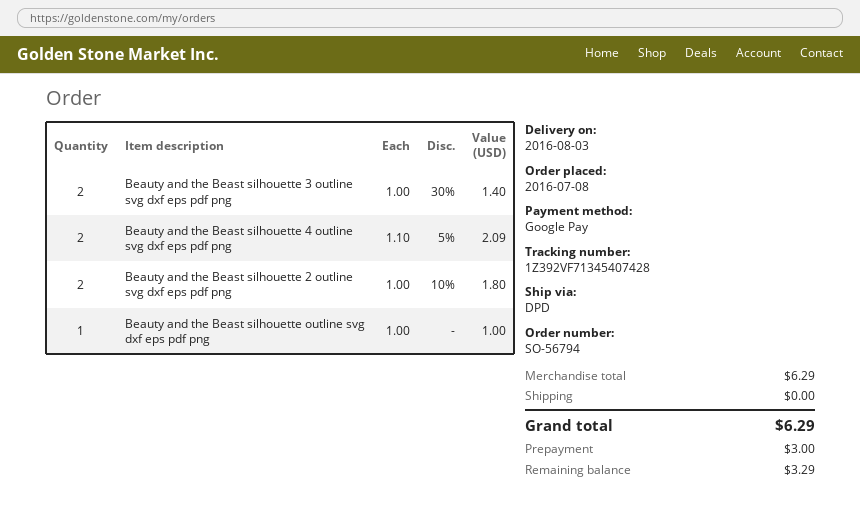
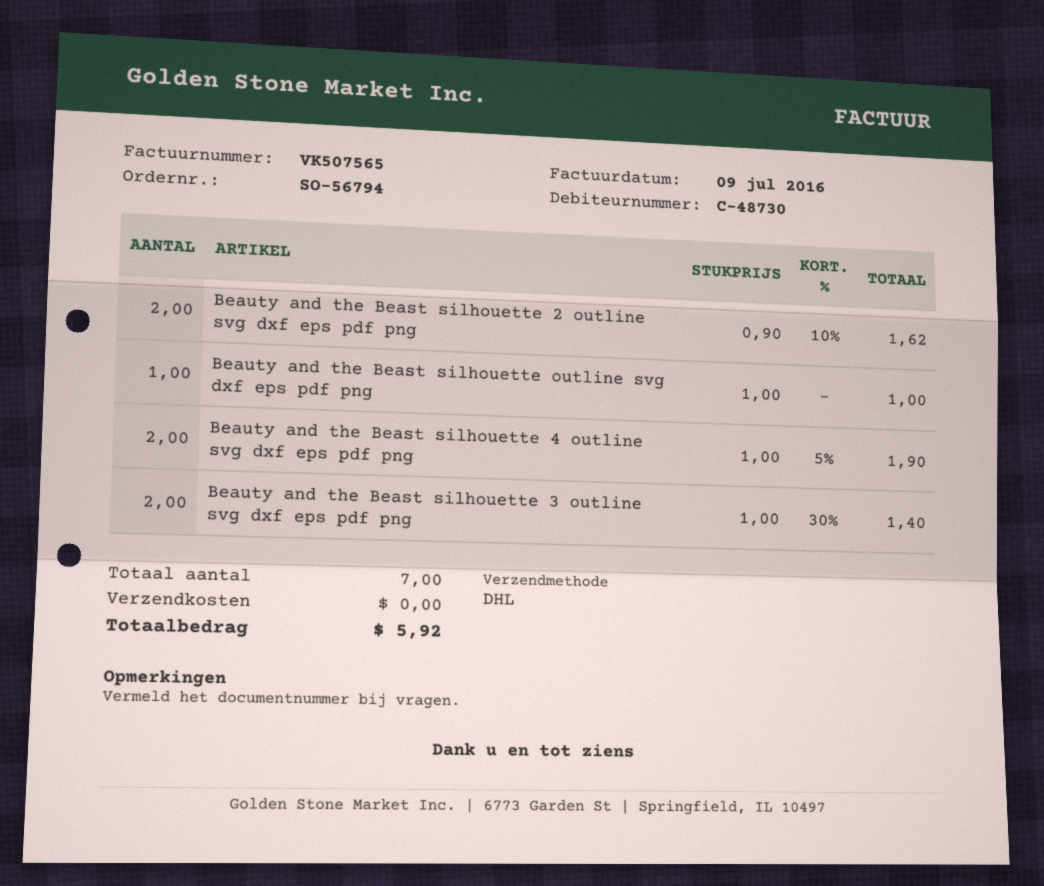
shipping method: DPD -> DHL
Beauty and the Beast silhouette 4 outline svg dxf eps pdf png: 2 x 1.10 - 5% = 2.09 -> 2 x 1.00 - 5% = 1.90
Beauty and the Beast silhouette 2 outline svg dxf eps pdf png: 2 x 1.00 - 10% = 1.80 -> 2 x 0.90 - 10% = 1.62
total: 6.29 -> 5.92

